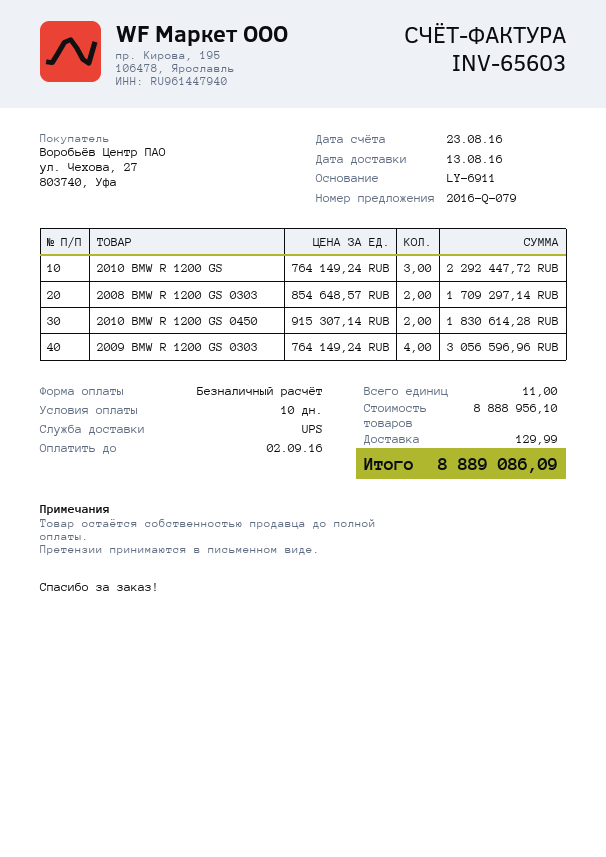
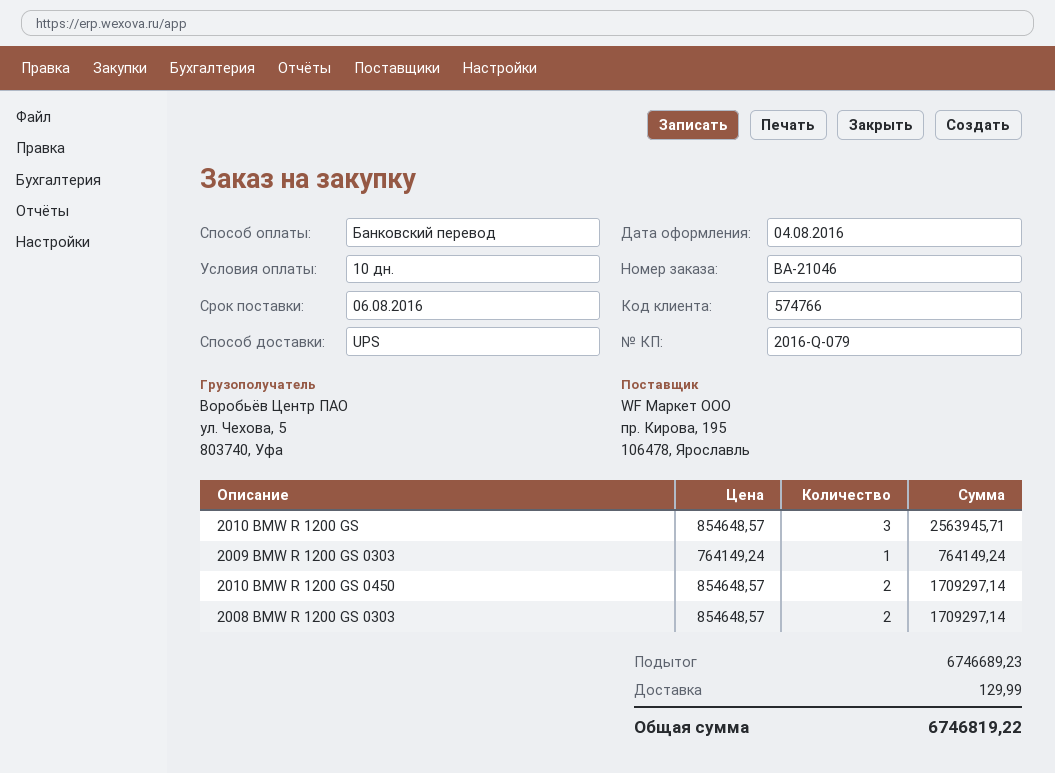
delivery date: 2016-08-13 -> 2016-08-06
2010 BMW R 1200 GS: 3 x 764149.24 = 2292447.72 -> 3 x 854648.57 = 2563945.71
2010 BMW R 1200 GS 0450: 2 x 915307.14 = 1830614.28 -> 2 x 854648.57 = 1709297.14
2009 BMW R 1200 GS 0303: 4 x 764149.24 = 3056596.96 -> 1 x 764149.24 = 764149.24
subtotal: 8888956.10 -> 6746689.23
total: 8889086.09 -> 6746819.22

